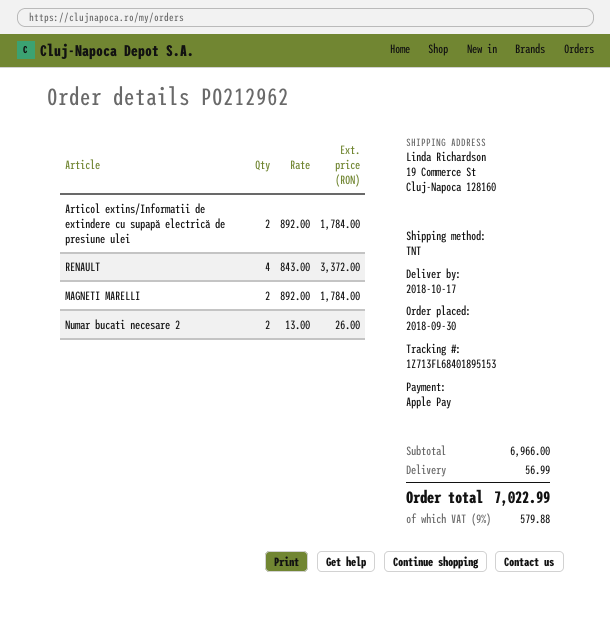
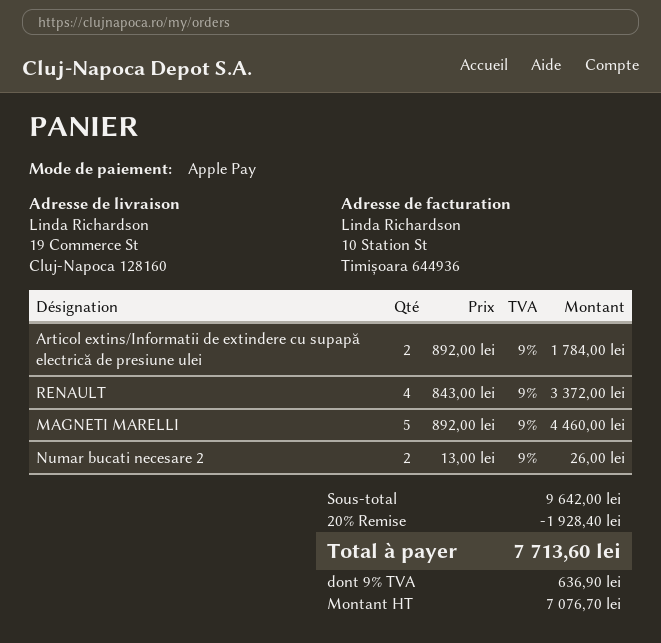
MAGNETI MARELLI: 2 x 892.00 = 1784.00 -> 5 x 892.00 = 4460.00
subtotal: 6966.00 -> 9642.00
discount: none -> 20% = 1928.40
shipping: 56.99 -> none
tax: 9% = 579.88 -> 9% = 636.90
total: 7022.99 -> 7713.60

